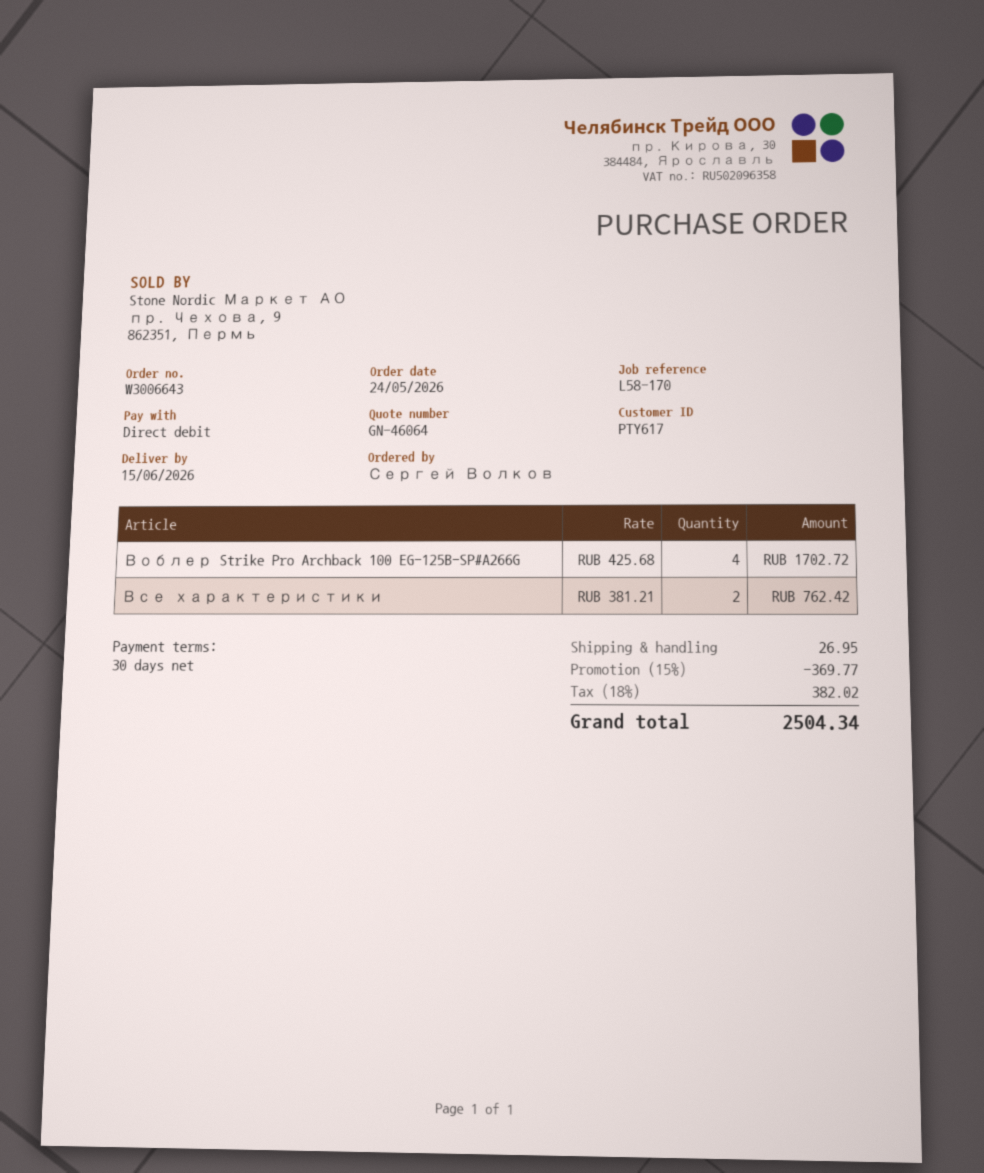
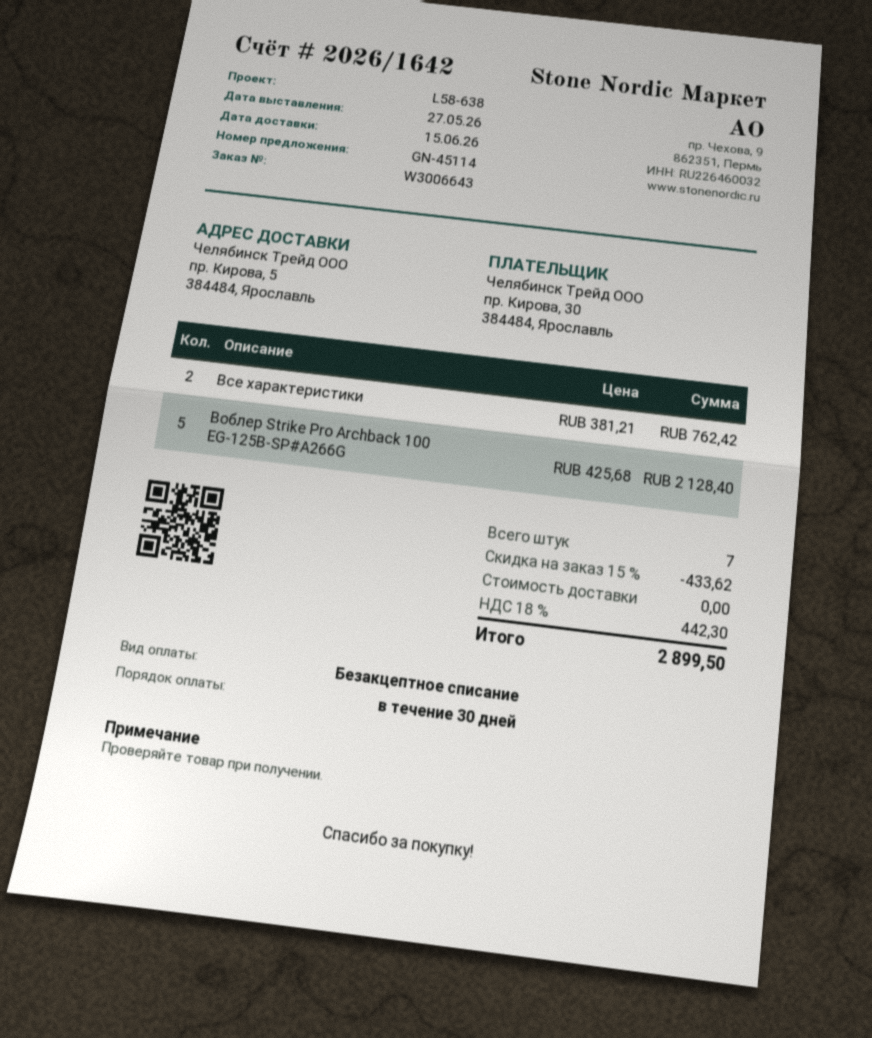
quote number: GN-46064 -> GN-45114
reference: L58-170 -> L58-638
Воблер Strike Pro Archback 100 EG-125B-SP#A266G: 4 x 425.68 = 1702.72 -> 5 x 425.68 = 2128.40
discount: 15% = 369.77 -> 15% = 433.62
shipping: 26.95 -> 0.00
tax: 18% = 382.02 -> 18% = 442.30
total: 2504.34 -> 2899.50

